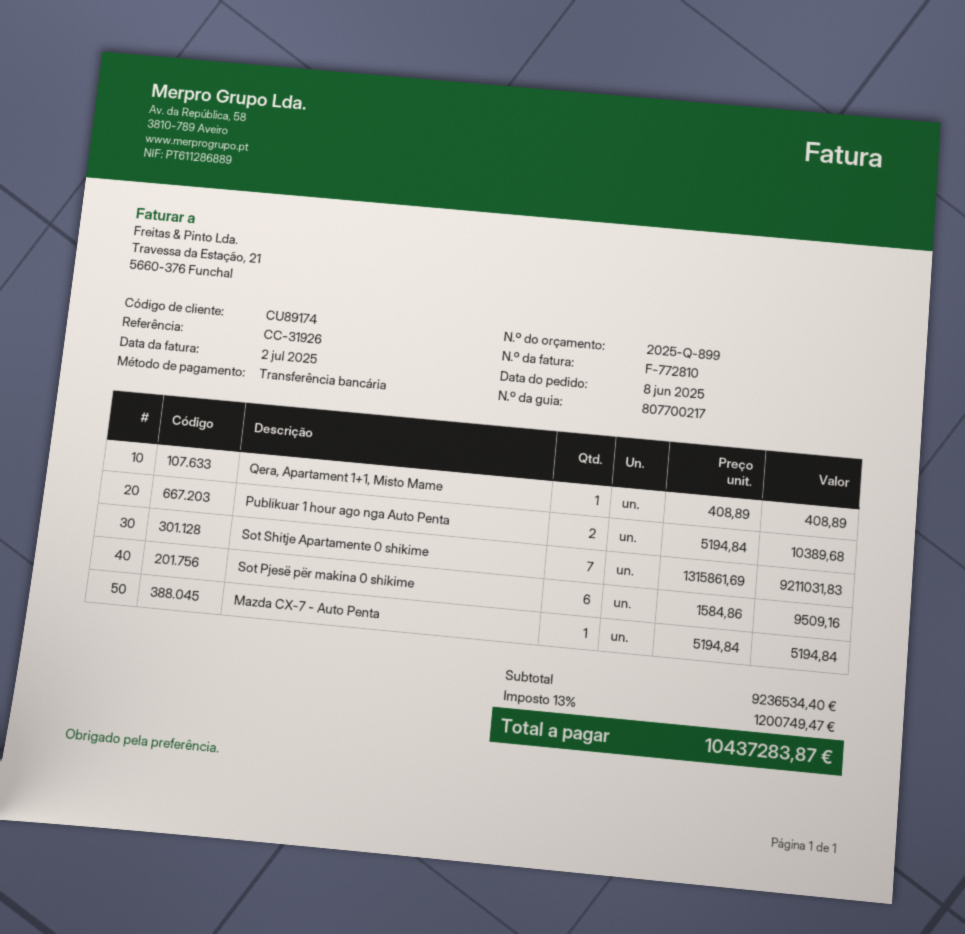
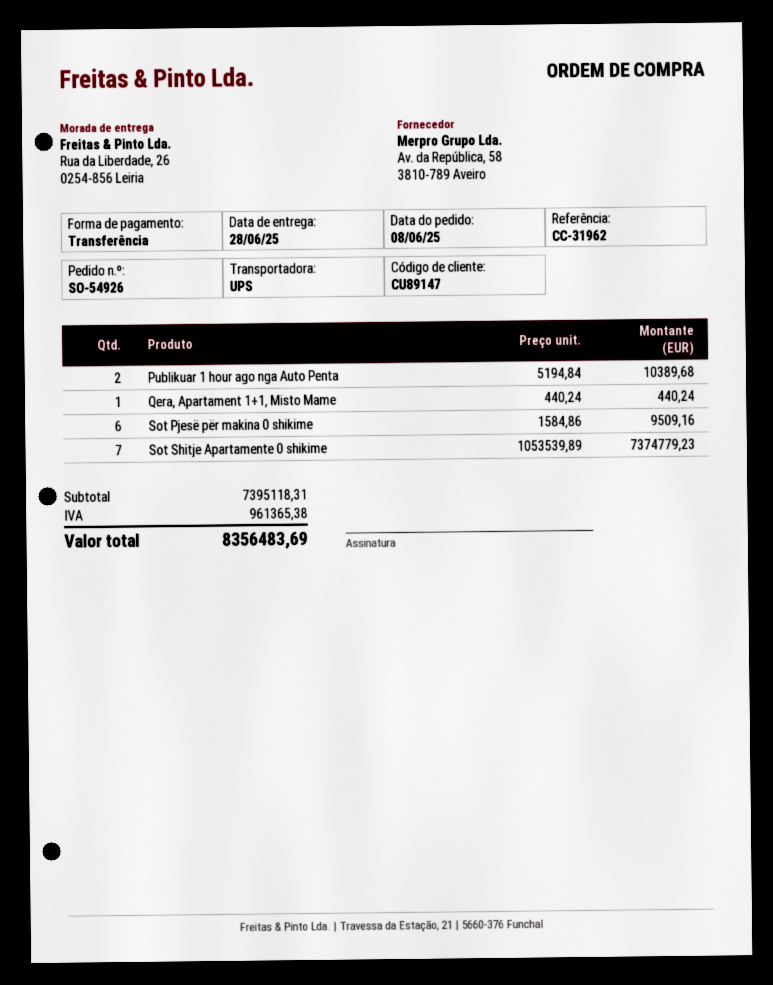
customer number: CU89174 -> CU89147
reference: CC-31926 -> CC-31962
Qera, Apartament 1+1, Misto Mame: 1 x 408.89 = 408.89 -> 1 x 440.24 = 440.24
Sot Shitje Apartamente 0 shikime: 7 x 1315861.69 = 9211031.83 -> 7 x 1053539.89 = 7374779.23
Mazda CX-7 - Auto Penta: 1 x 5194.84 = 5194.84 -> none
subtotal: 9236534.40 -> 7395118.31
tax: 1200749.47 -> 961365.38
total: 10437283.87 -> 8356483.69

